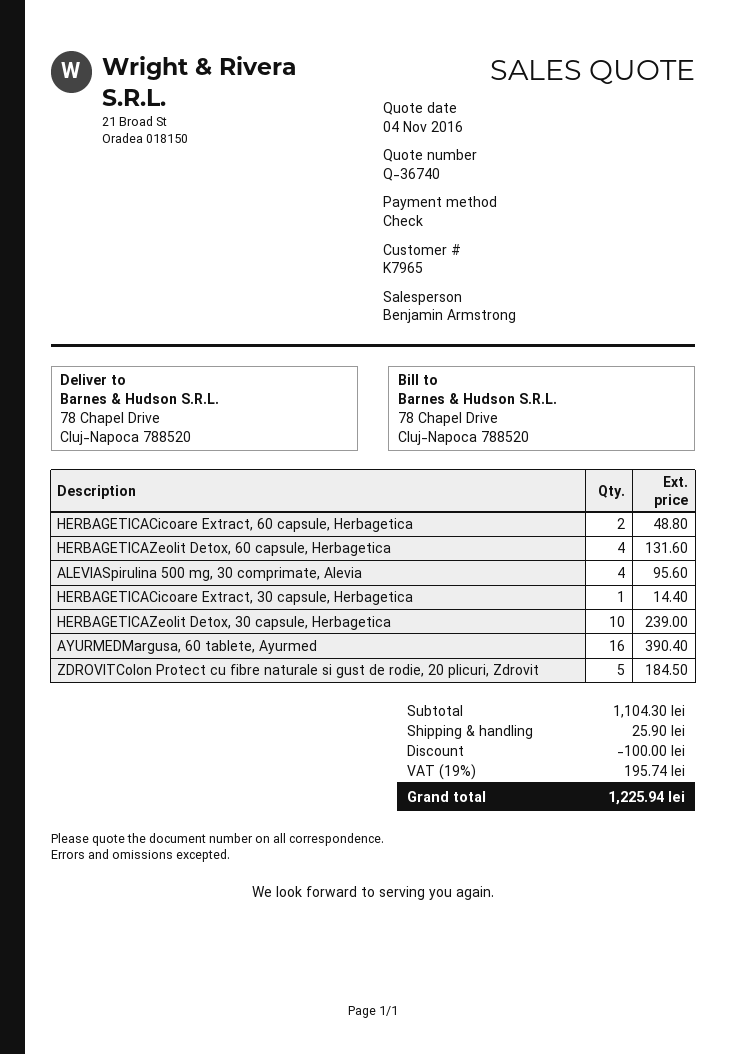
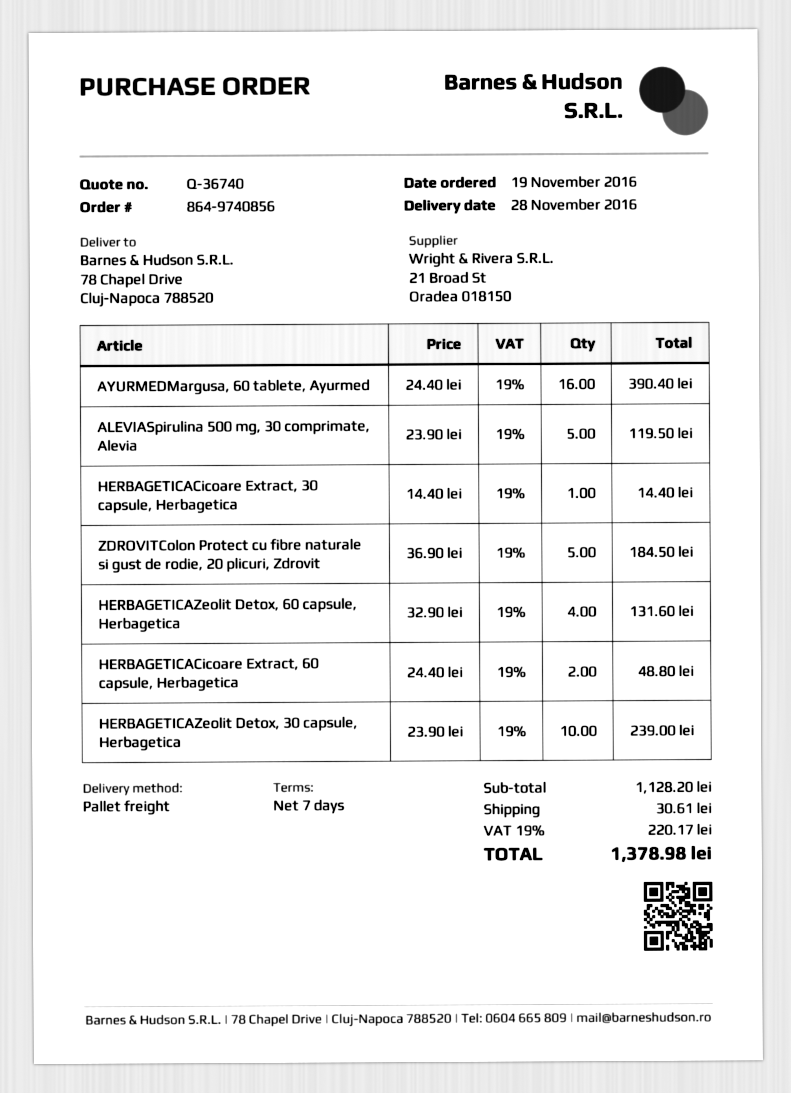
ALEVIASpirulina 500 mg, 30 comprimate, Alevia: 4 for 95.60 -> 5 for 119.50
subtotal: 1104.30 -> 1128.20
discount: 100.00 -> none
shipping: 25.90 -> 30.61
tax: 19% = 195.74 -> 19% = 220.17
total: 1225.94 -> 1378.98

